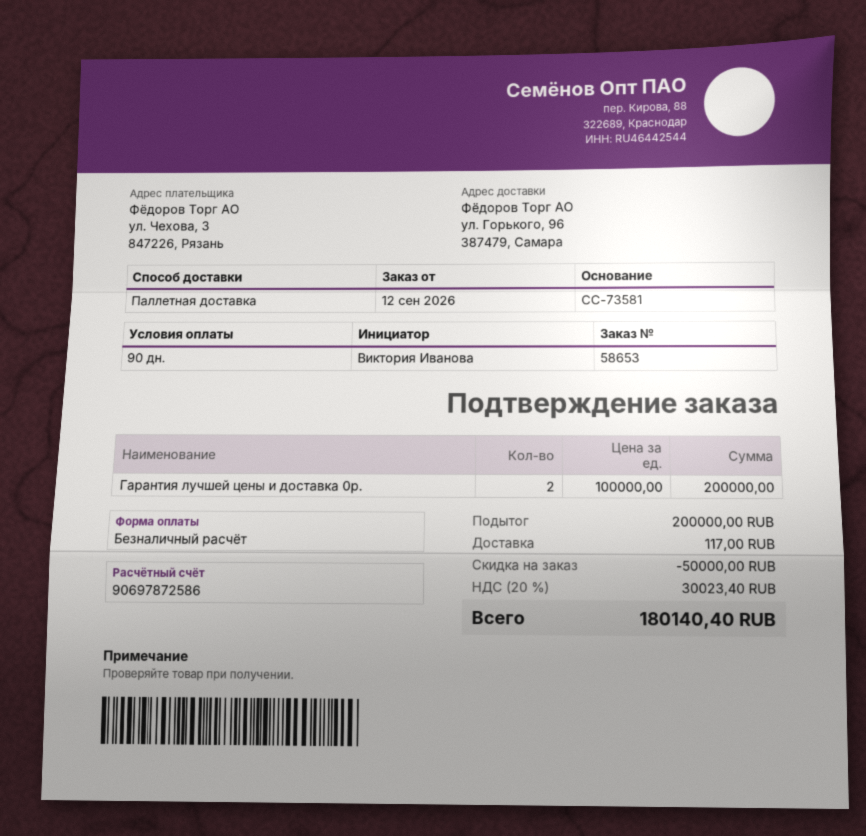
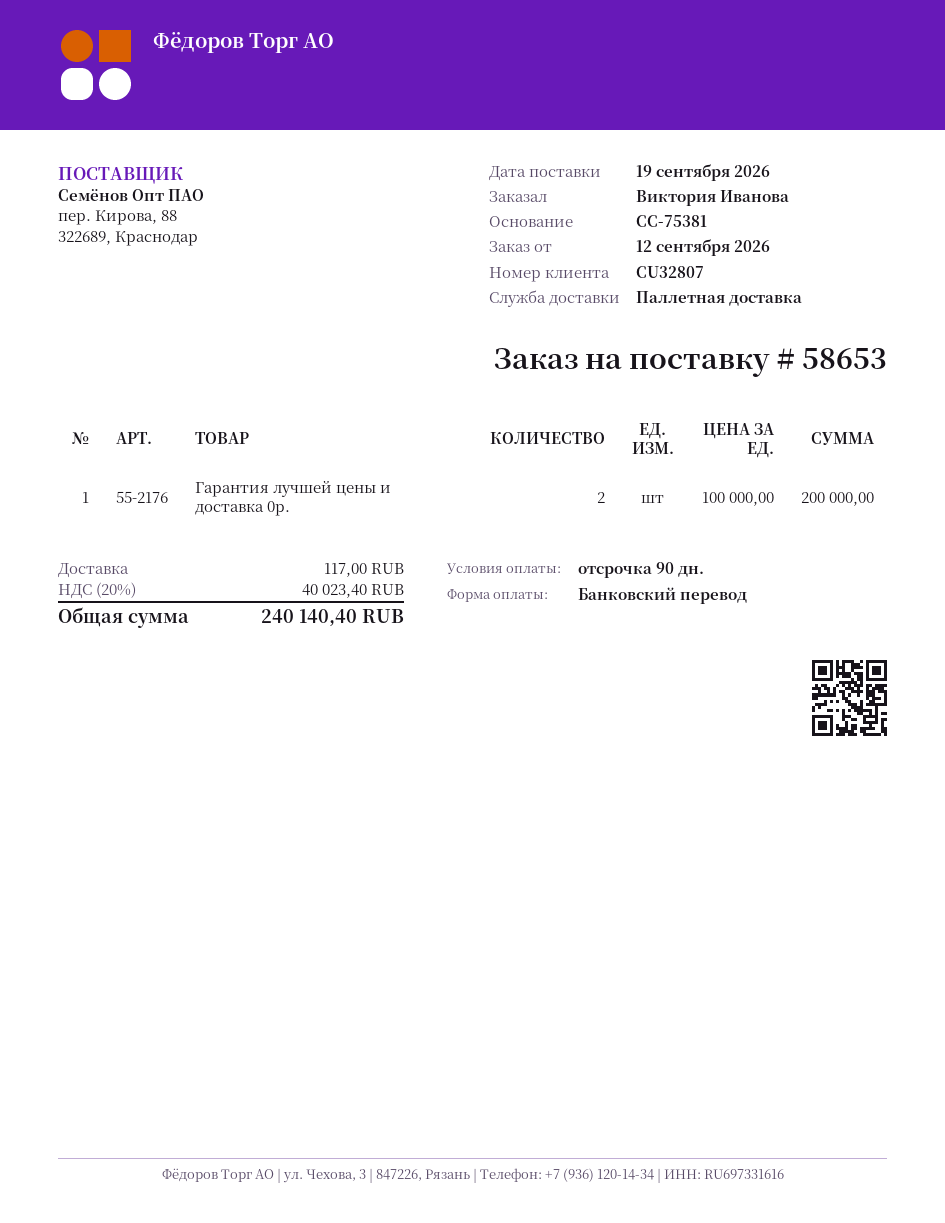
reference: CC-73581 -> CC-75381
discount: 50000.00 -> none
tax: 20% = 30023.40 -> 20% = 40023.40
total: 180140.40 -> 240140.40

